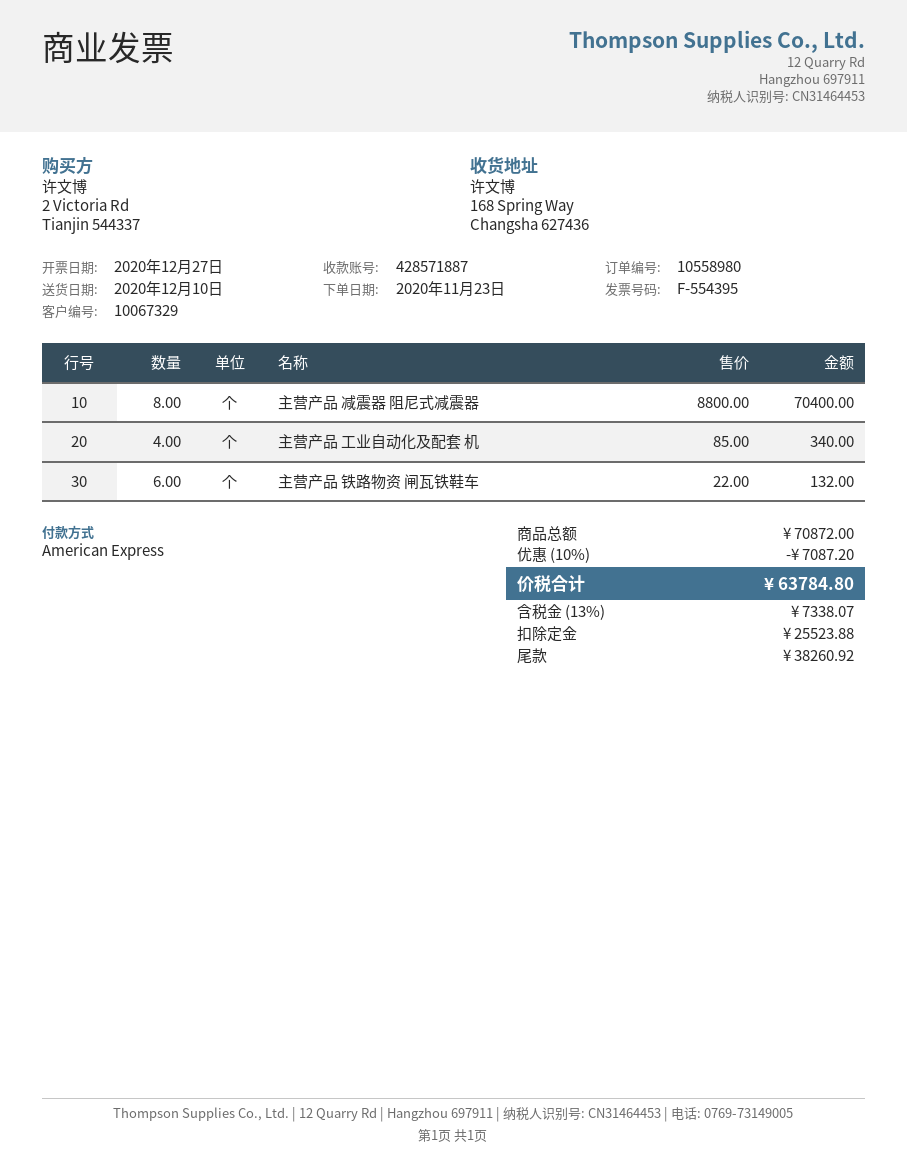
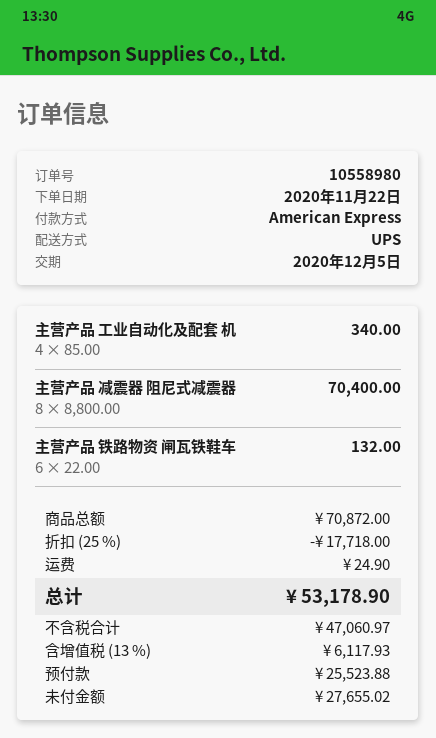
order date: 2020-11-23 -> 2020-11-22
delivery date: 2020-12-10 -> 2020-12-05
discount: 10% = 7087.20 -> 25% = 17718.00
shipping: none -> 24.90
tax: 13% = 7338.07 -> 13% = 6117.93
total: 63784.80 -> 53178.90
balance: 38260.92 -> 27655.02

